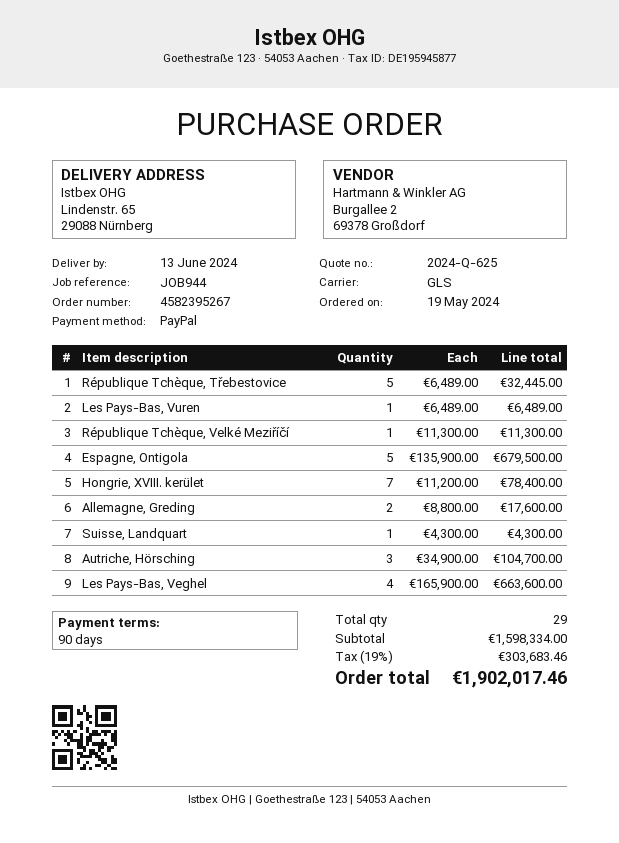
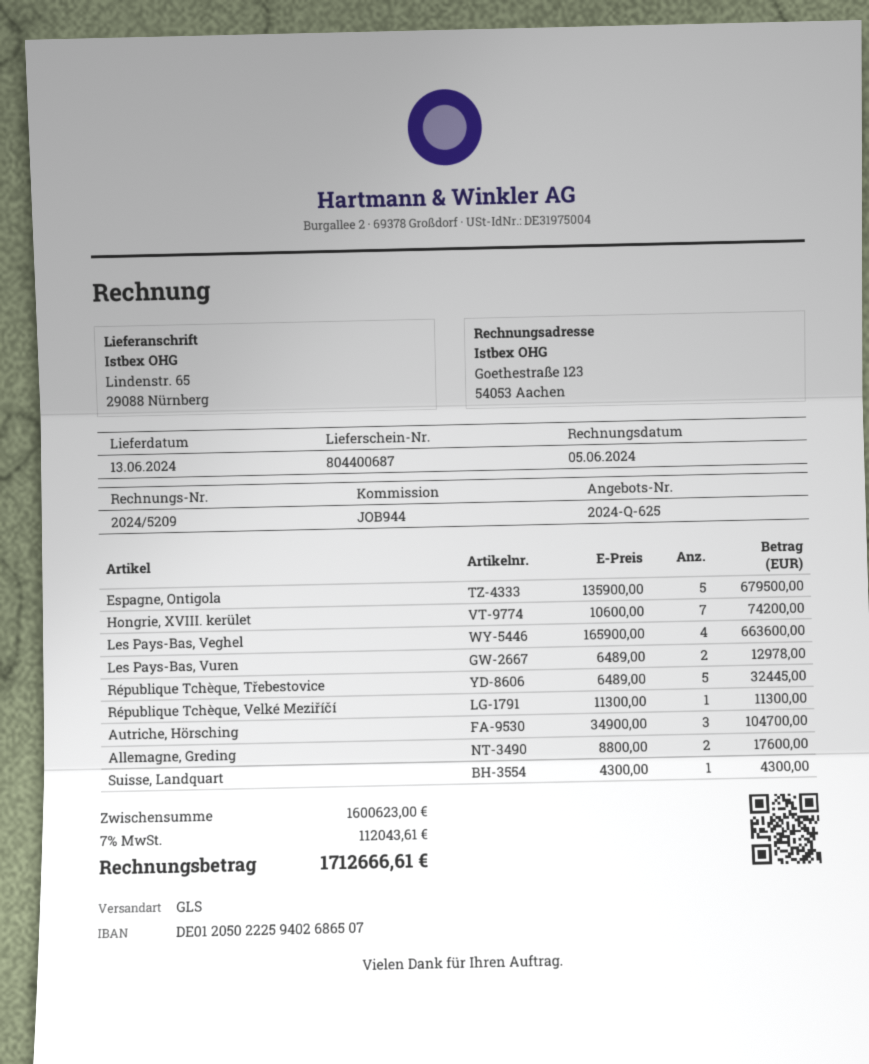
Les Pays-Bas, Vuren: 1 x 6489.00 = 6489.00 -> 2 x 6489.00 = 12978.00
Hongrie, XVIII. kerület: 7 x 11200.00 = 78400.00 -> 7 x 10600.00 = 74200.00
subtotal: 1598334.00 -> 1600623.00
tax: 19% = 303683.46 -> 7% = 112043.61
total: 1902017.46 -> 1712666.61

